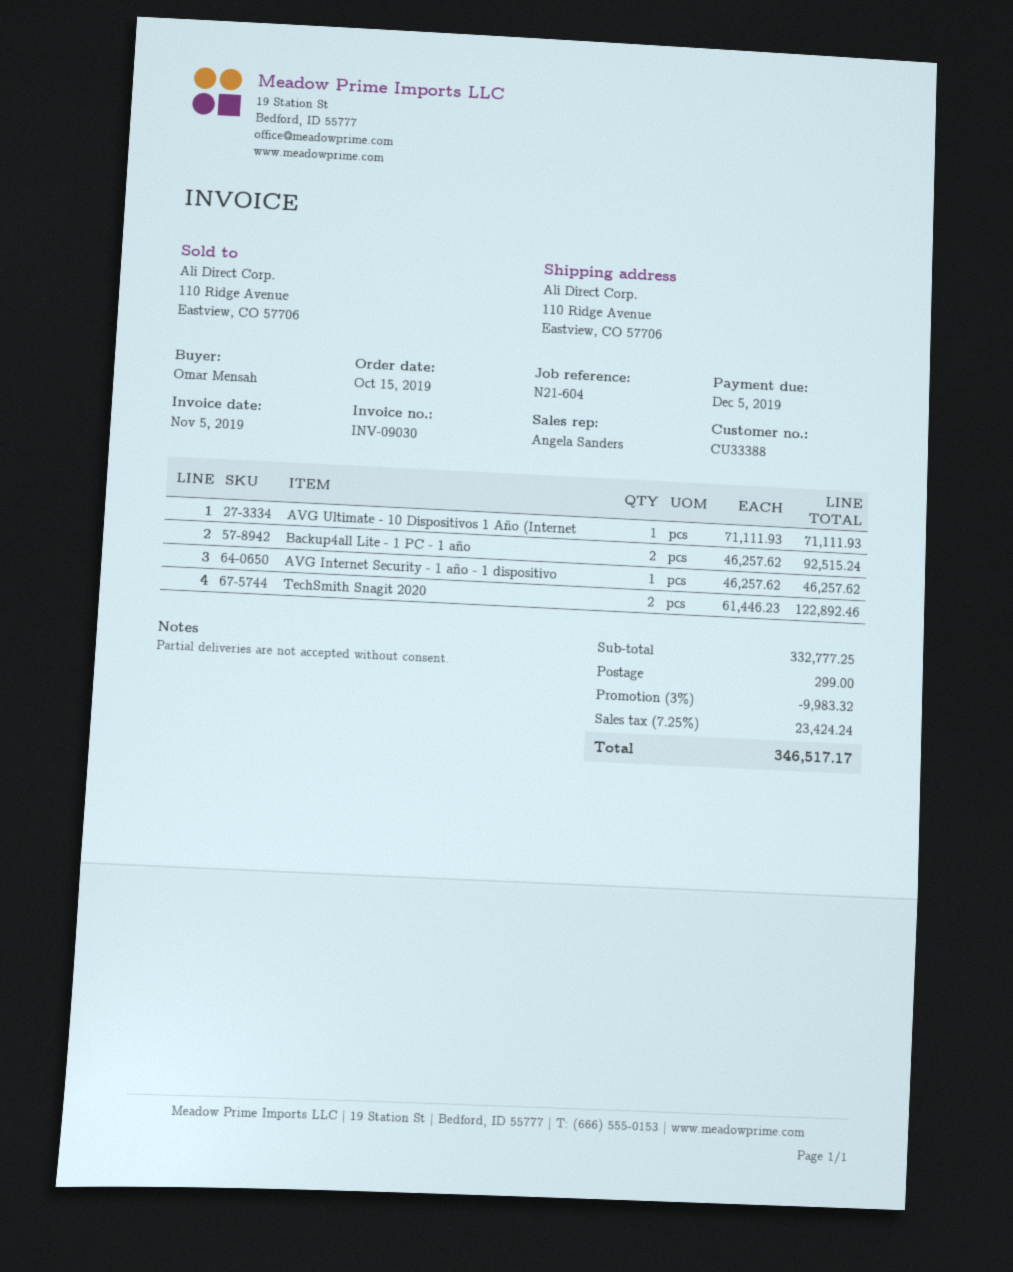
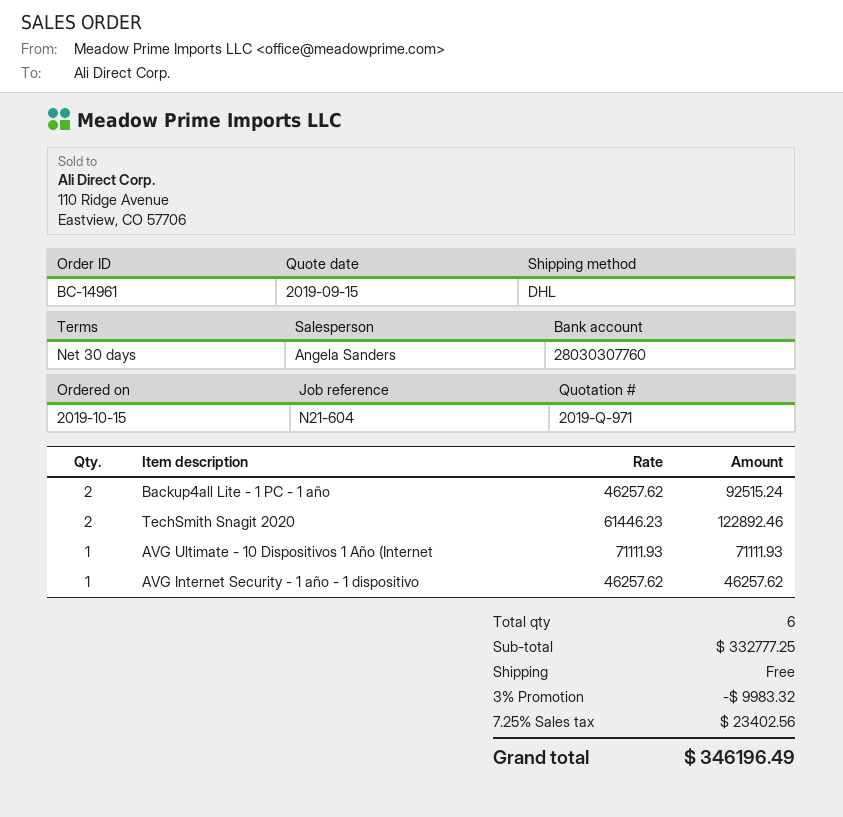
shipping: 299.00 -> 0.00
tax: 7.25% = 23424.24 -> 7.25% = 23402.56
total: 346517.17 -> 346196.49

